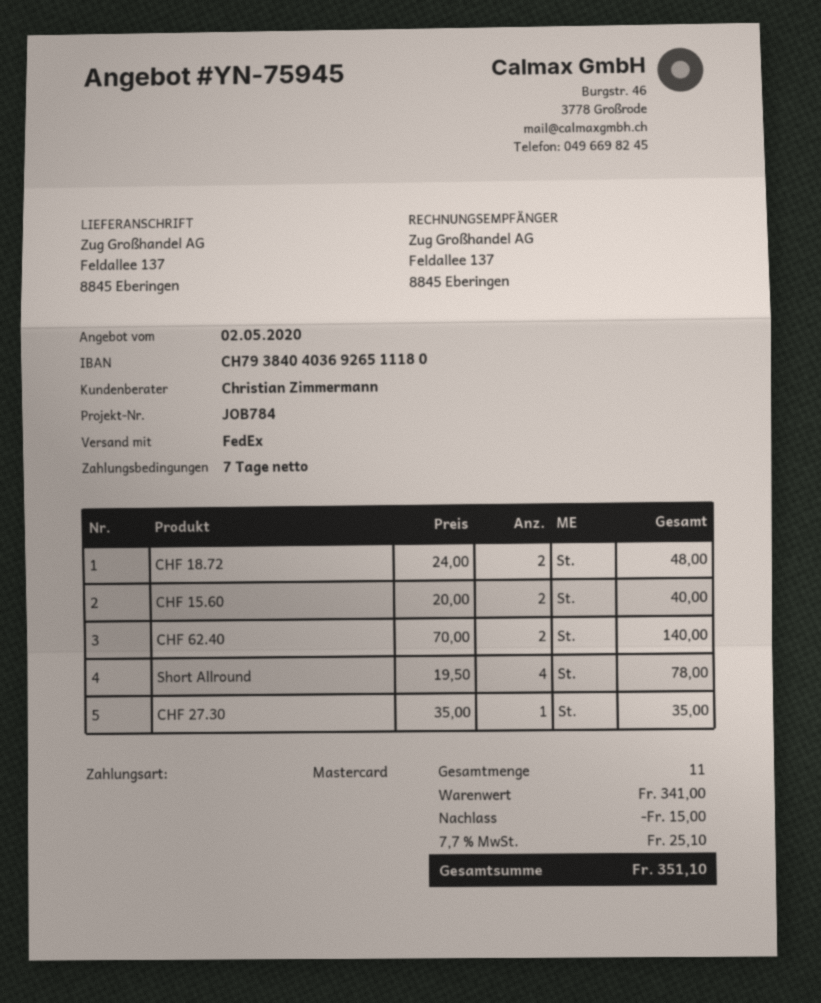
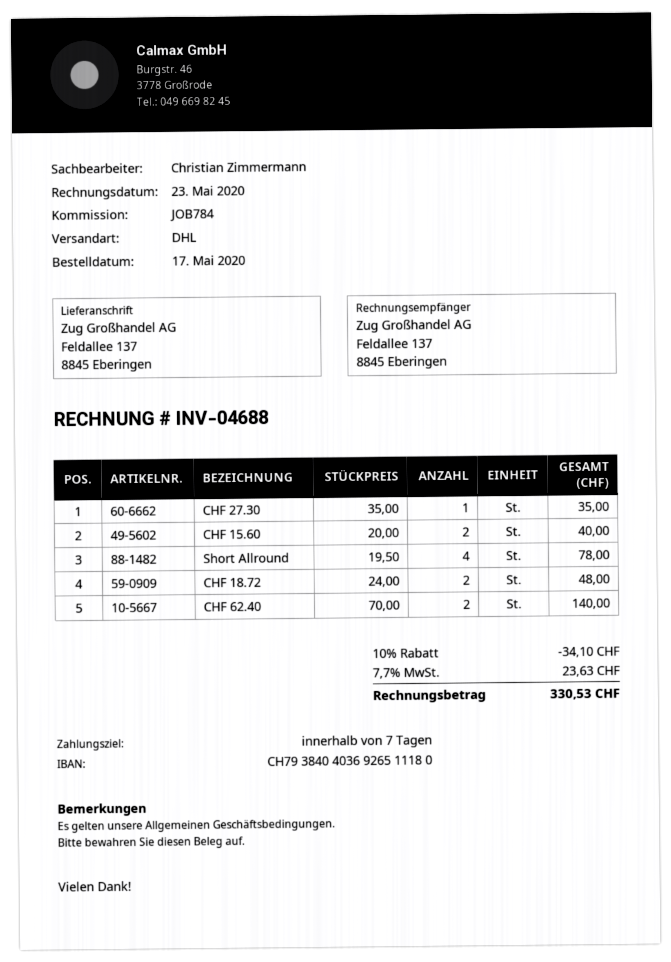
shipping method: FedEx -> DHL
discount: 15.00 -> 34.10
tax: 7.7% = 25.10 -> 7.7% = 23.63
total: 351.10 -> 330.53

